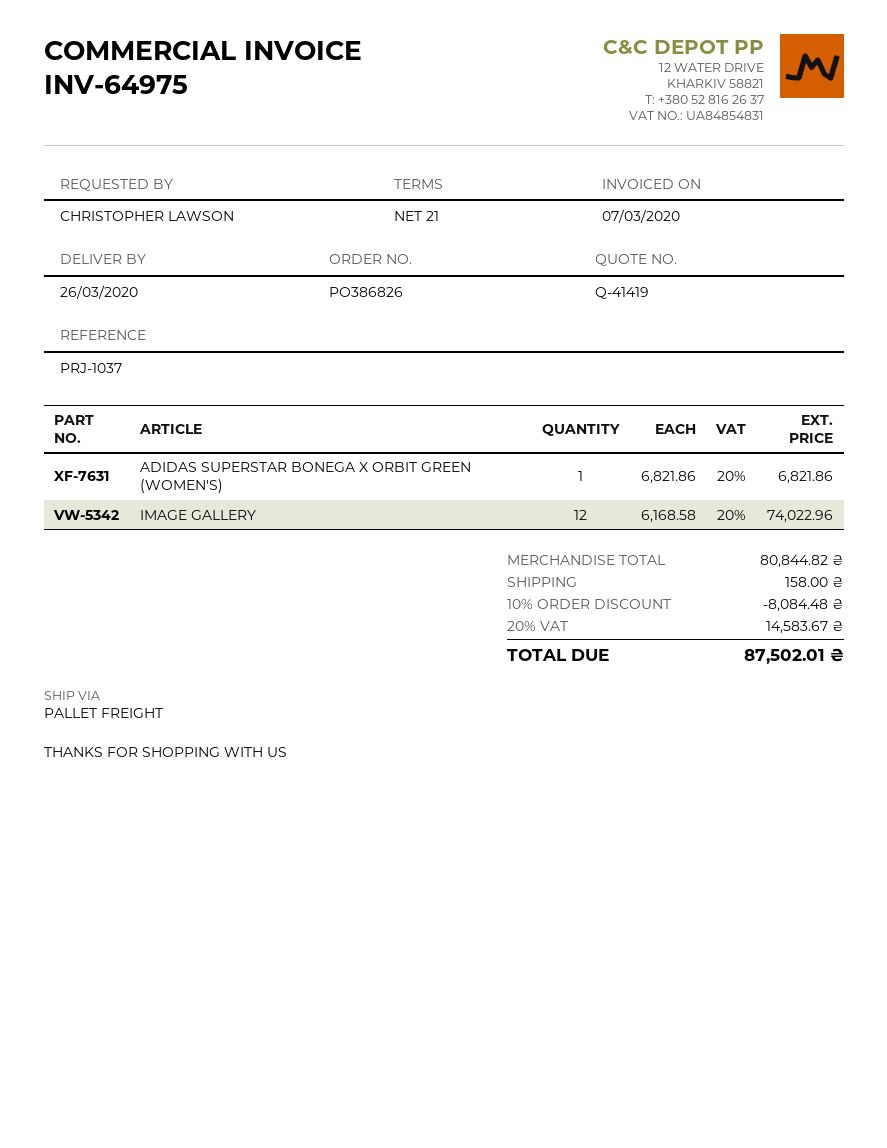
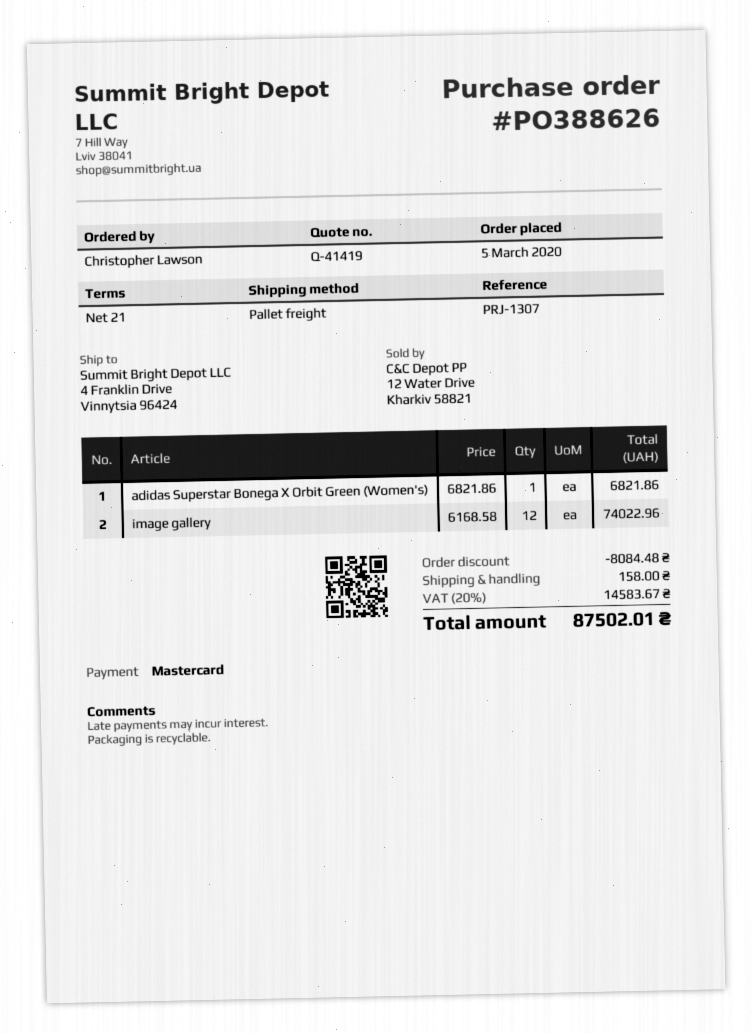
order number: PO386826 -> PO388626
reference: PRJ-1037 -> PRJ-1307

